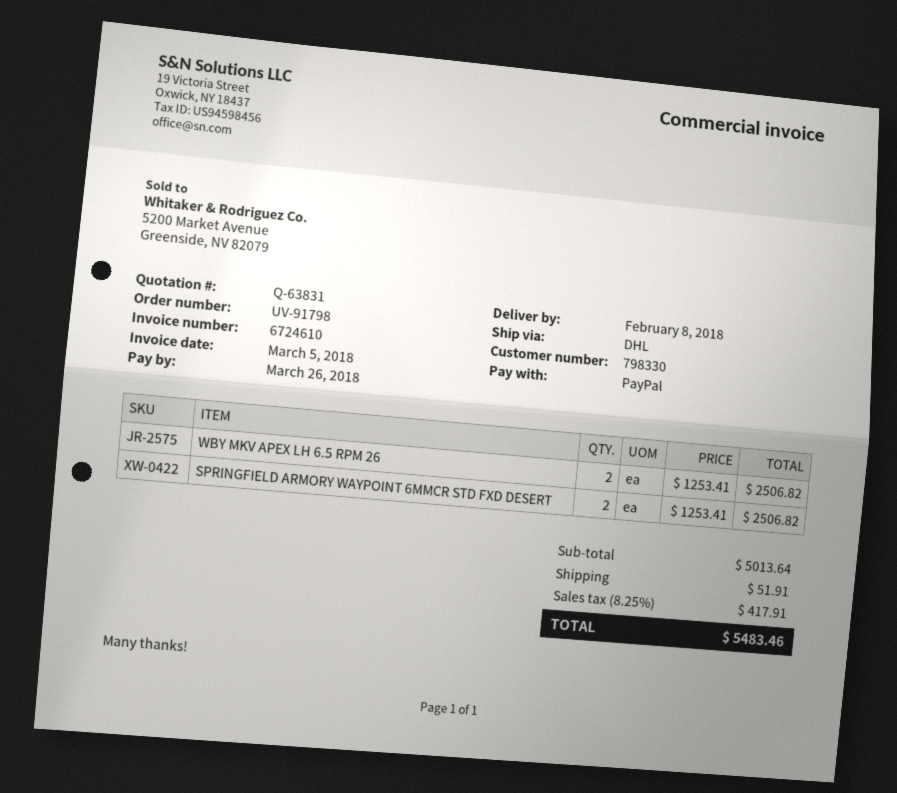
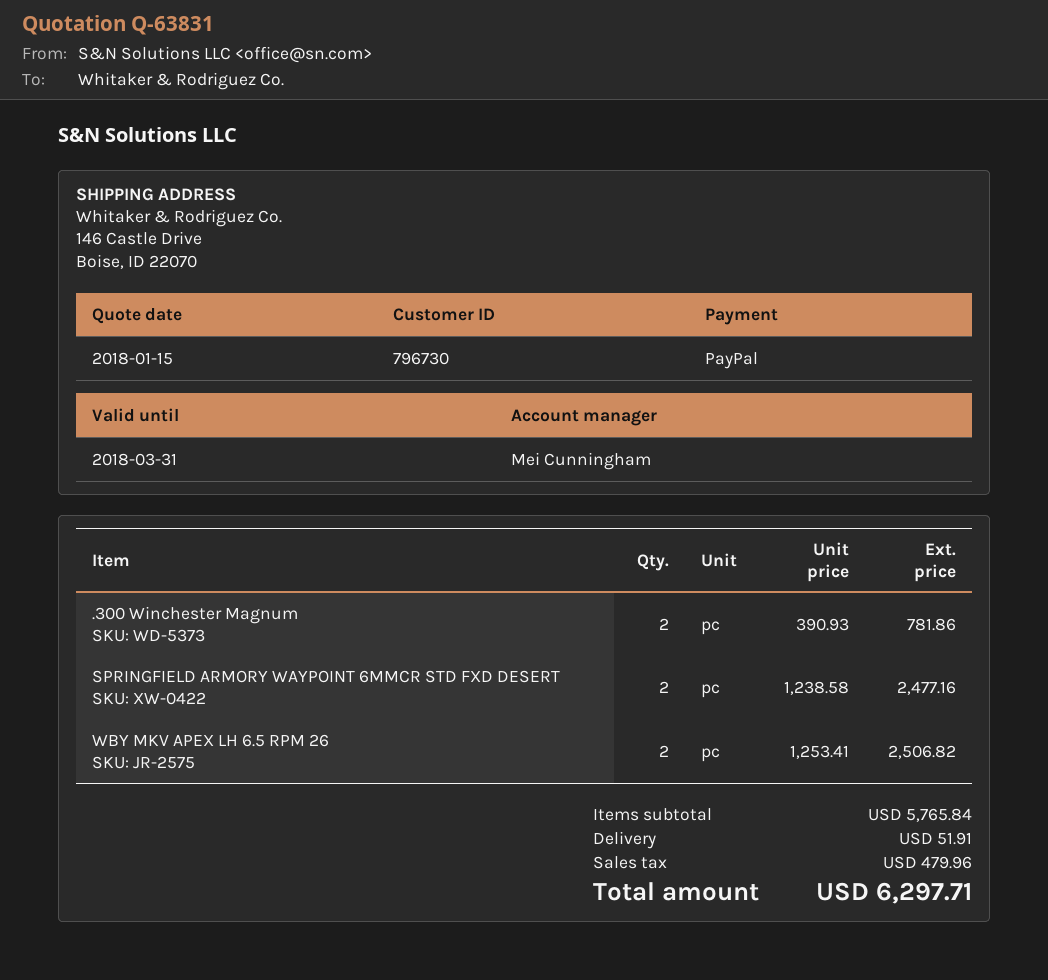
customer number: 798330 -> 796730
SPRINGFIELD ARMORY WAYPOINT 6MMCR STD FXD DESERT: 2 x 1253.41 = 2506.82 -> 2 x 1238.58 = 2477.16
.300 Winchester Magnum: none -> 2 x 390.93 = 781.86
subtotal: 5013.64 -> 5765.84
tax: 417.91 -> 479.96
total: 5483.46 -> 6297.71

